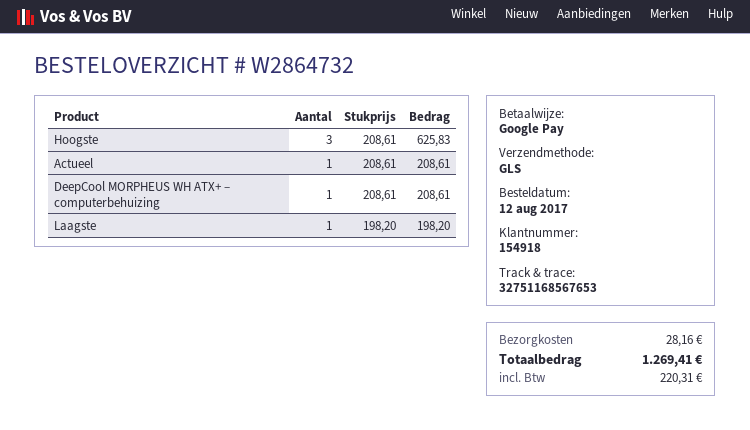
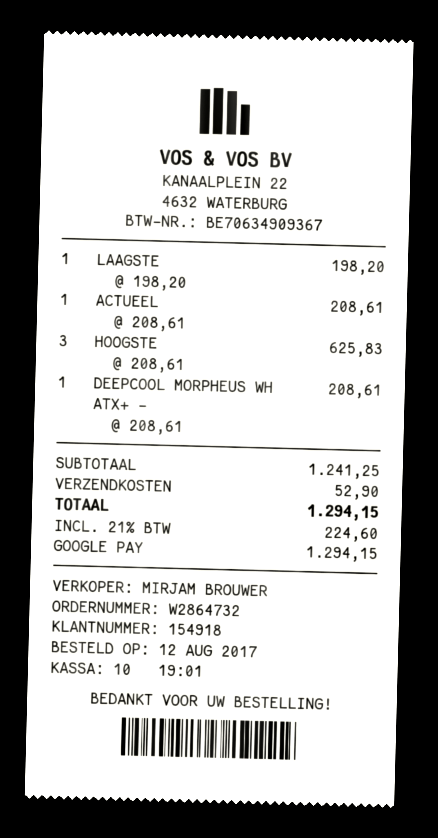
shipping: 28.16 -> 52.90
tax: 220.31 -> 224.60
total: 1269.41 -> 1294.15

